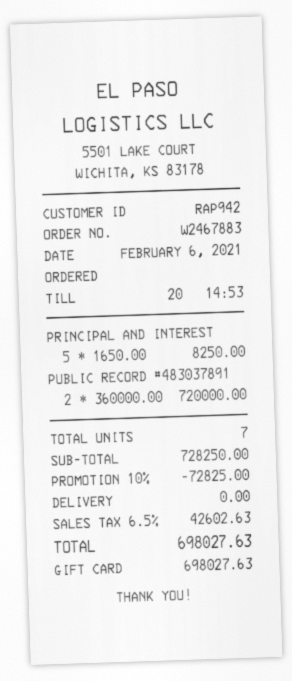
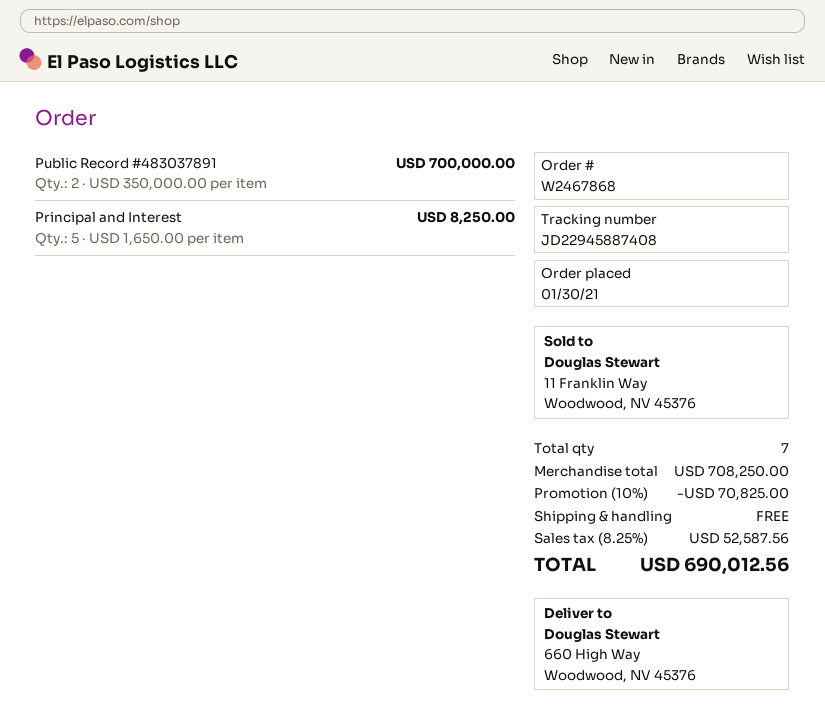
order number: W2467883 -> W2467868
order date: 2021-02-06 -> 2021-01-30
PUBLIC RECORD #483037891: 2 x 360000.00 = 720000.00 -> 2 x 350000.00 = 700000.00
subtotal: 728250.00 -> 708250.00
discount: 10% = 72825.00 -> 10% = 70825.00
tax: 6.5% = 42602.63 -> 8.25% = 52587.56
total: 698027.63 -> 690012.56

